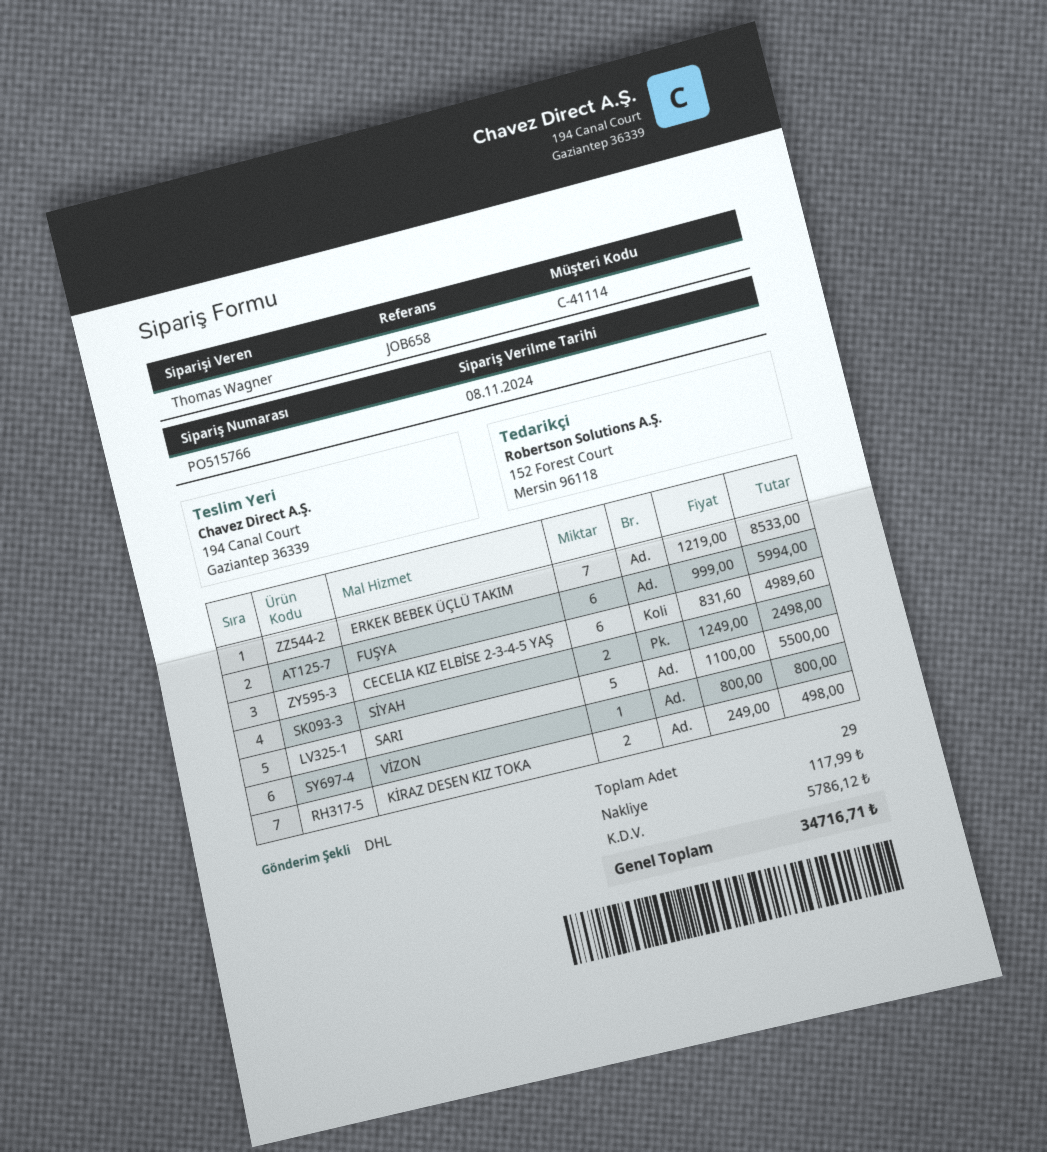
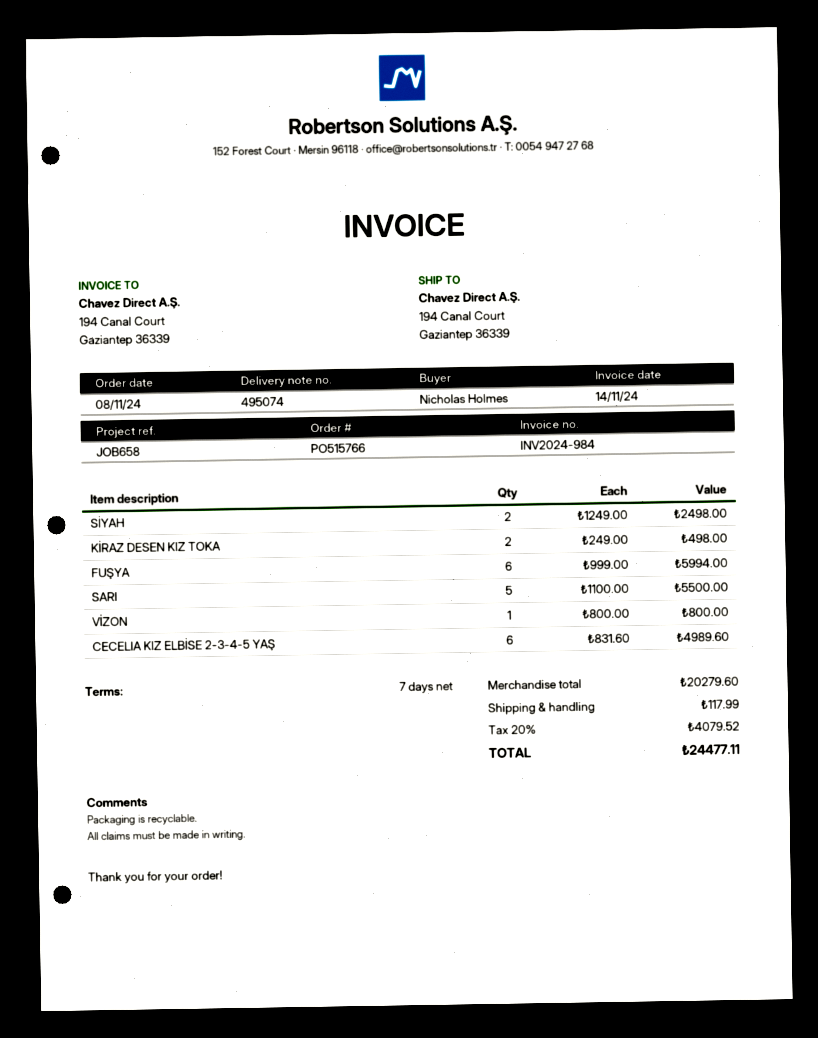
ordered by: Thomas Wagner -> Nicholas Holmes
ERKEK BEBEK ÜÇLÜ TAKIM: 7 x 1219.00 = 8533.00 -> none
tax: 5786.12 -> 4079.52
total: 34716.71 -> 24477.11

